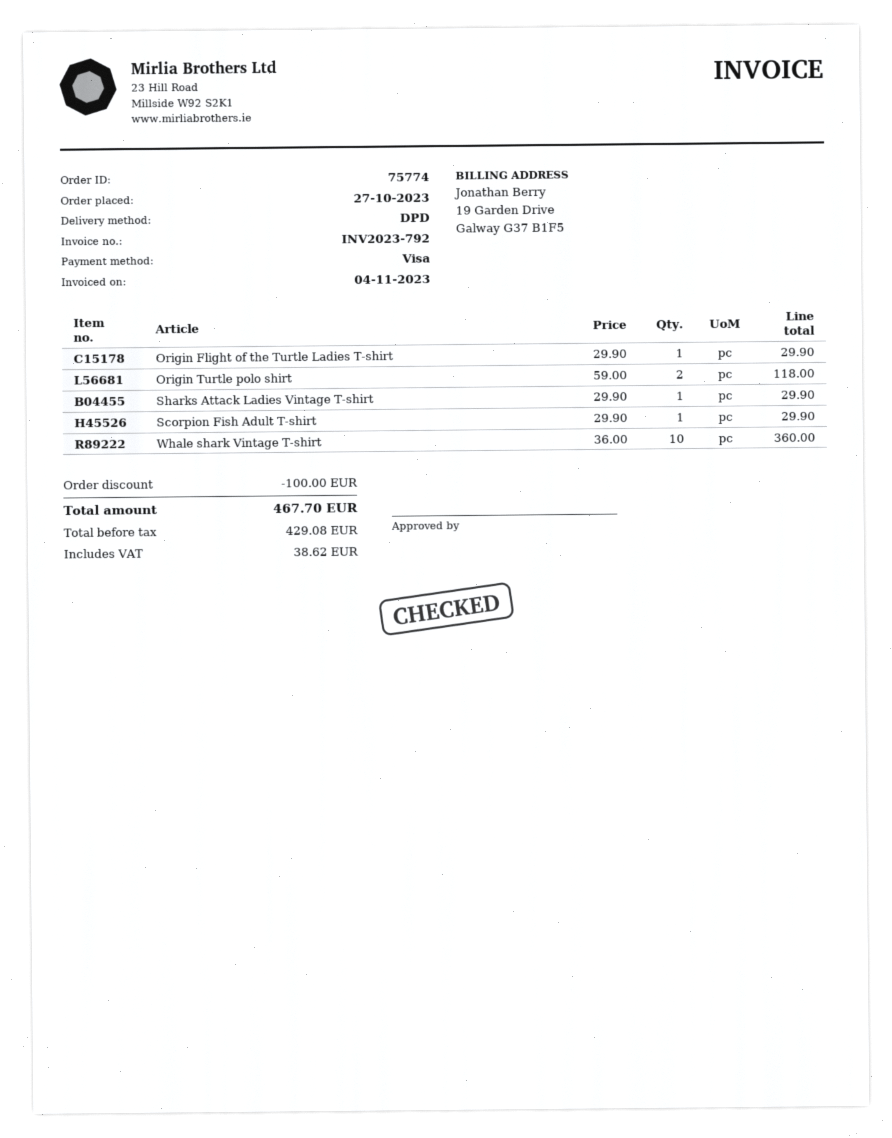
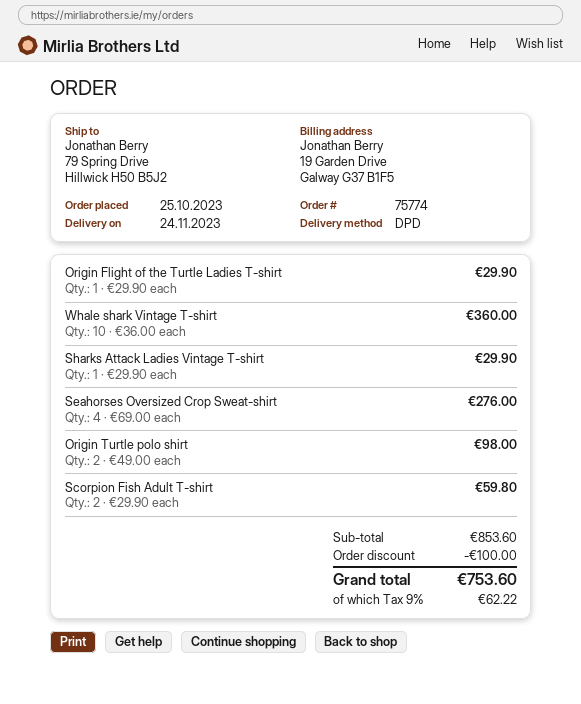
order date: 2023-10-27 -> 2023-10-25
Origin Turtle polo shirt: 2 x 59.00 = 118.00 -> 2 x 49.00 = 98.00
Scorpion Fish Adult T-shirt: 1 x 29.90 = 29.90 -> 2 x 29.90 = 59.80
Seahorses Oversized Crop Sweat-shirt: none -> 4 x 69.00 = 276.00
tax: 38.62 -> 62.22
total: 467.70 -> 753.60

